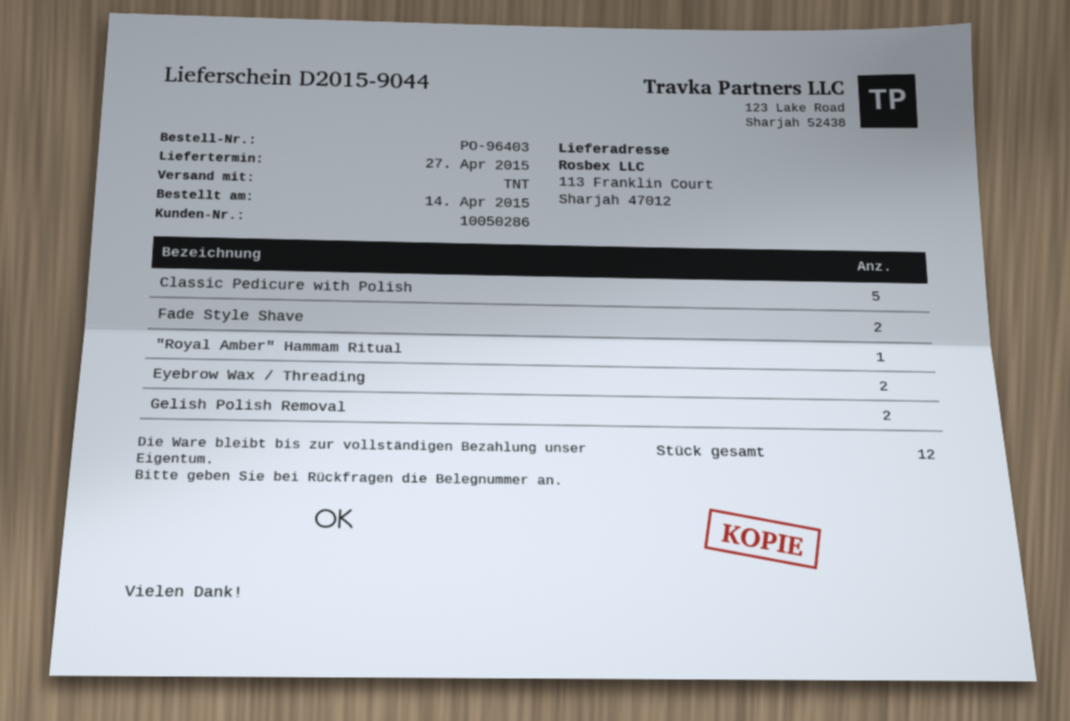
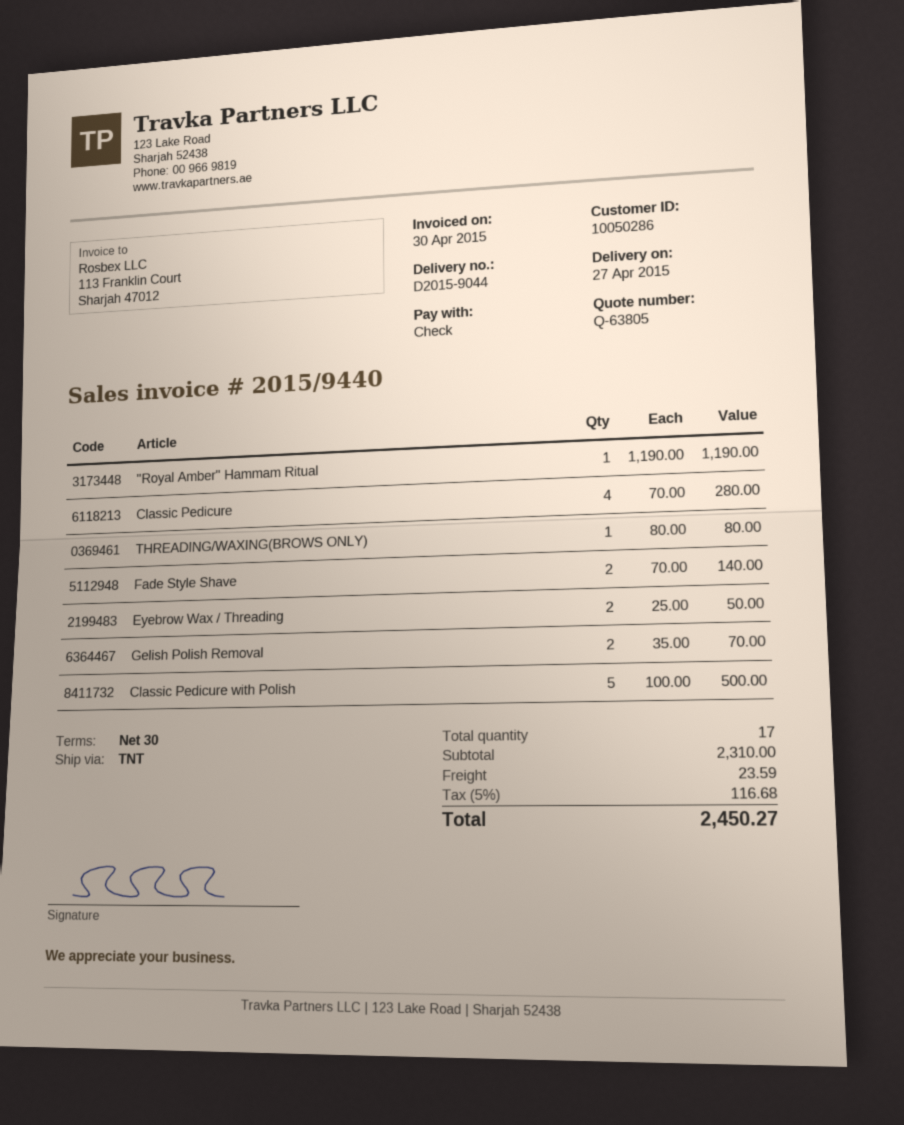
Classic Pedicure: none -> 4
THREADING/WAXING(BROWS ONLY): none -> 1
total quantity: 12 -> 17

